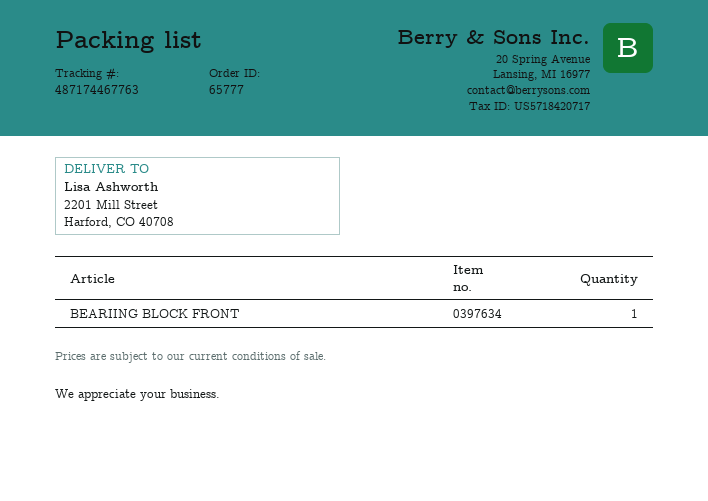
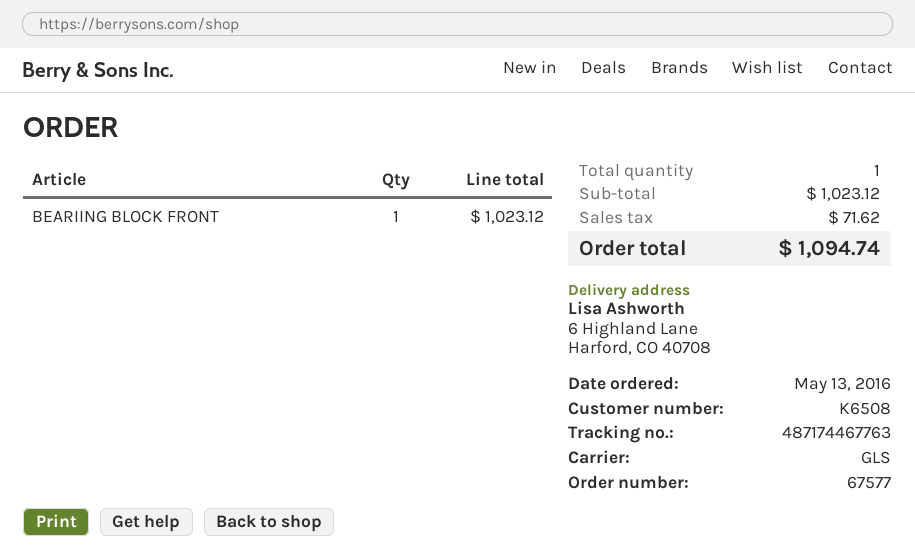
order number: 65777 -> 67577
ship to: 2201 Mill Street, Harford, CO 40708 -> 6 Highland Lane, Harford, CO 40708

